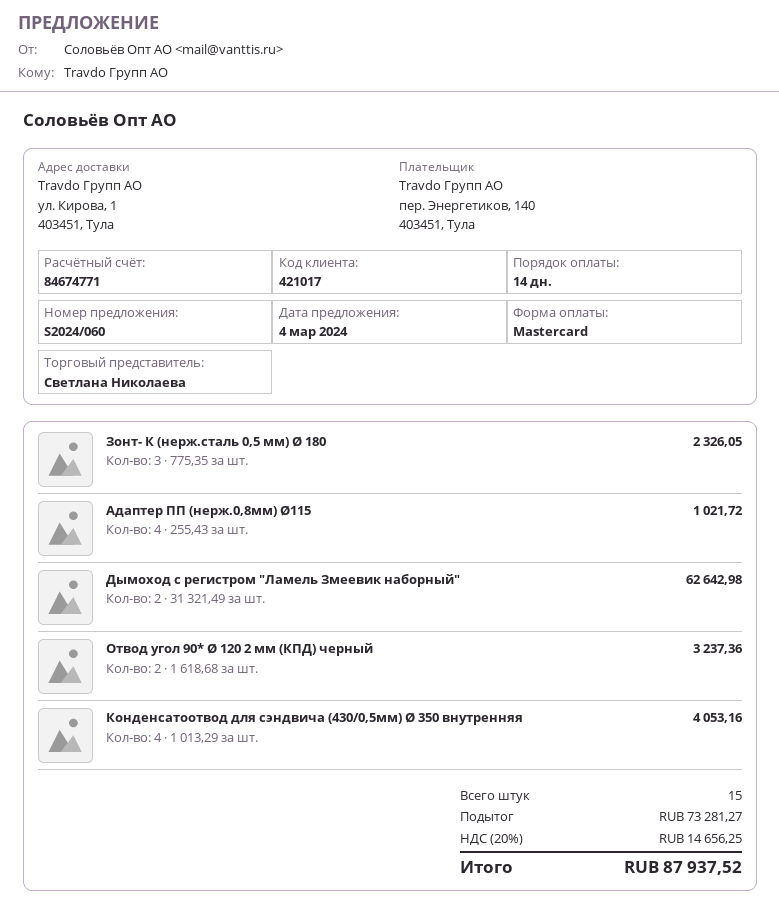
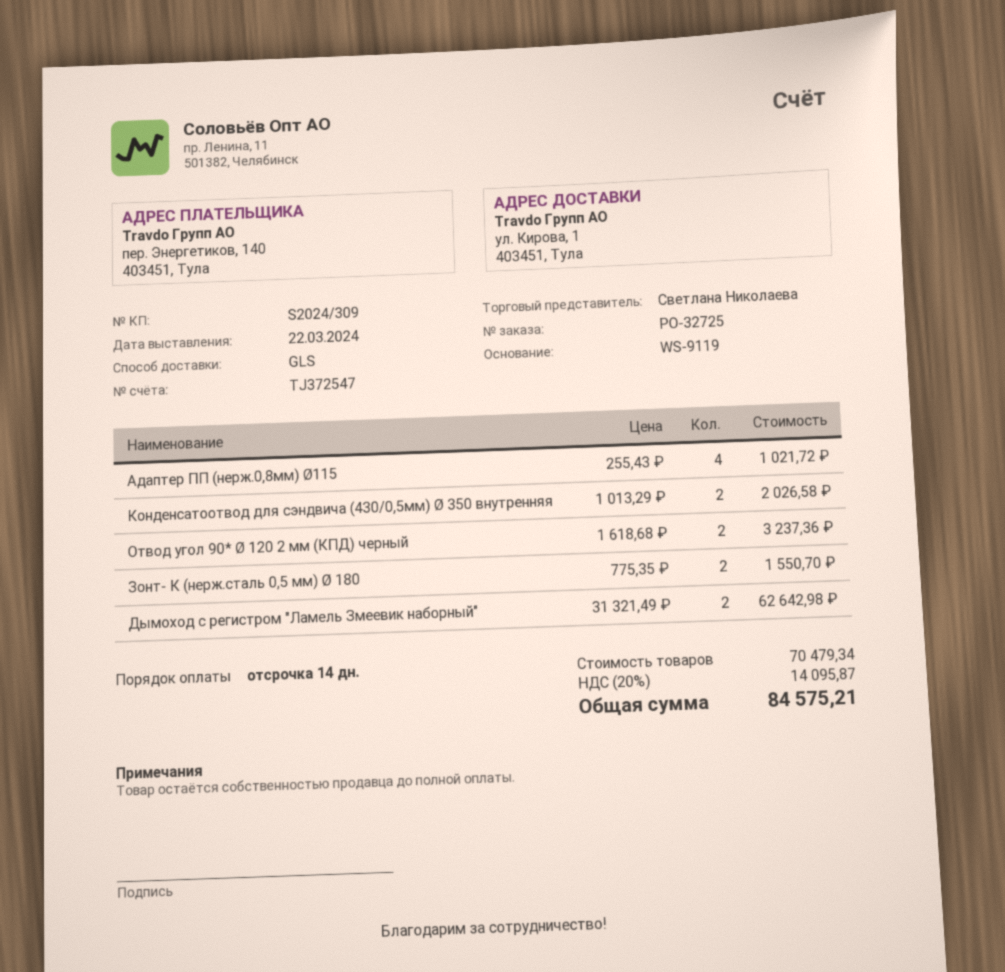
quote number: S2024/060 -> S2024/309
Зонт- К (нерж.сталь 0,5 мм) Ø 180: 3 x 775.35 = 2326.05 -> 2 x 775.35 = 1550.70
Конденсатоотвод для сэндвича (430/0,5мм) Ø 350 внутренняя: 4 x 1013.29 = 4053.16 -> 2 x 1013.29 = 2026.58
subtotal: 73281.27 -> 70479.34
tax: 20% = 14656.25 -> 20% = 14095.87
total: 87937.52 -> 84575.21

